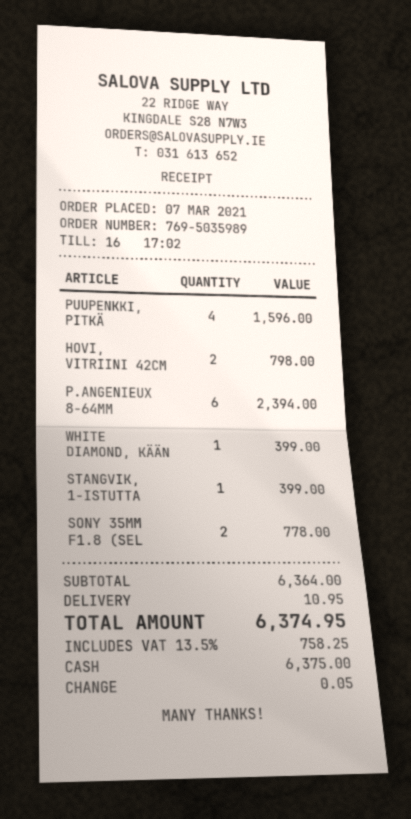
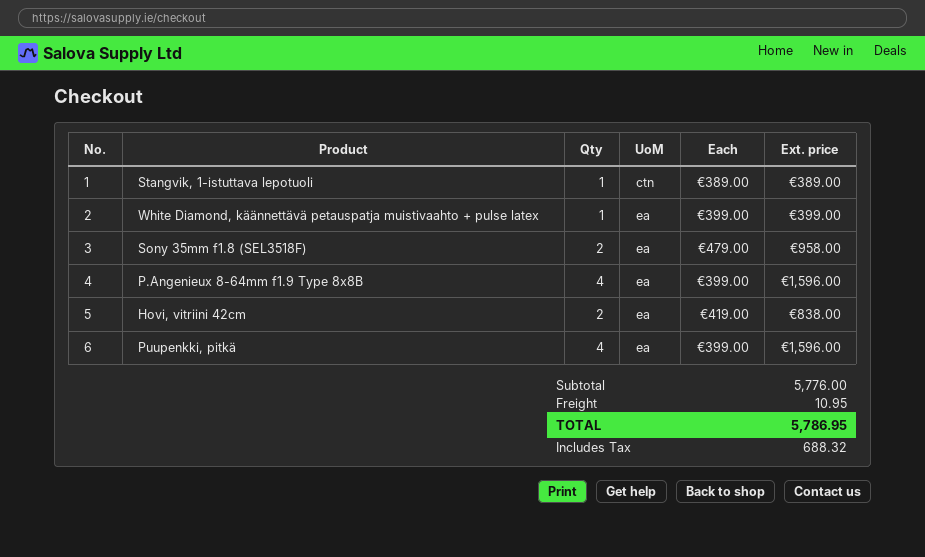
HOVI, VITRIINI 42CM: 2 for 798.00 -> 2 for 838.00
P.ANGENIEUX 8-64MM: 6 for 2394.00 -> 4 for 1596.00
STANGVIK, 1-ISTUTTA: 1 for 399.00 -> 1 for 389.00
SONY 35MM F1.8 (SEL: 2 for 778.00 -> 2 for 958.00
subtotal: 6364.00 -> 5776.00
tax: 758.25 -> 688.32
total: 6374.95 -> 5786.95

